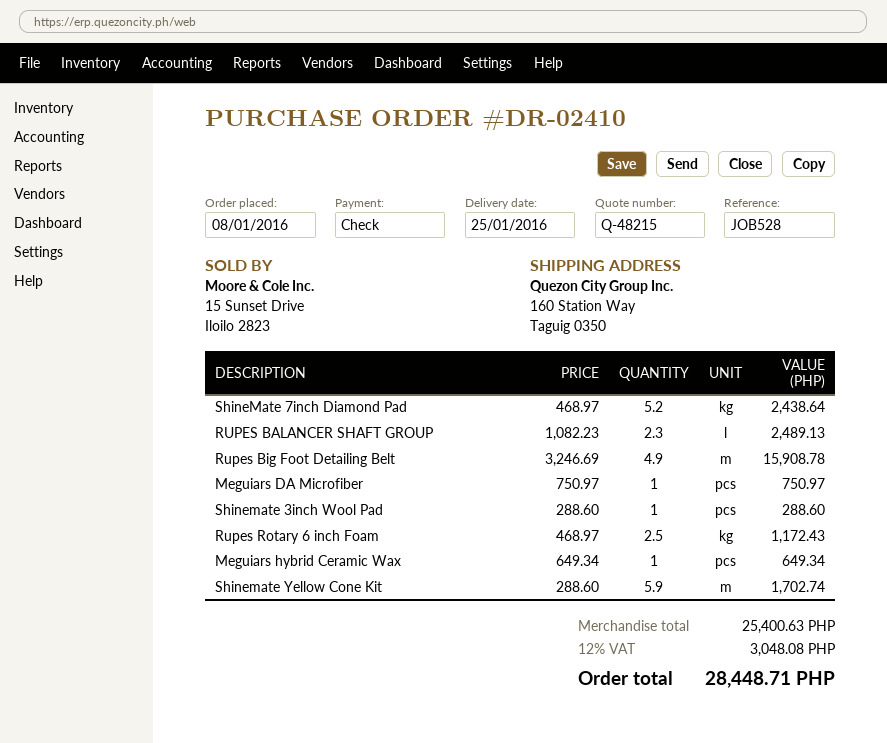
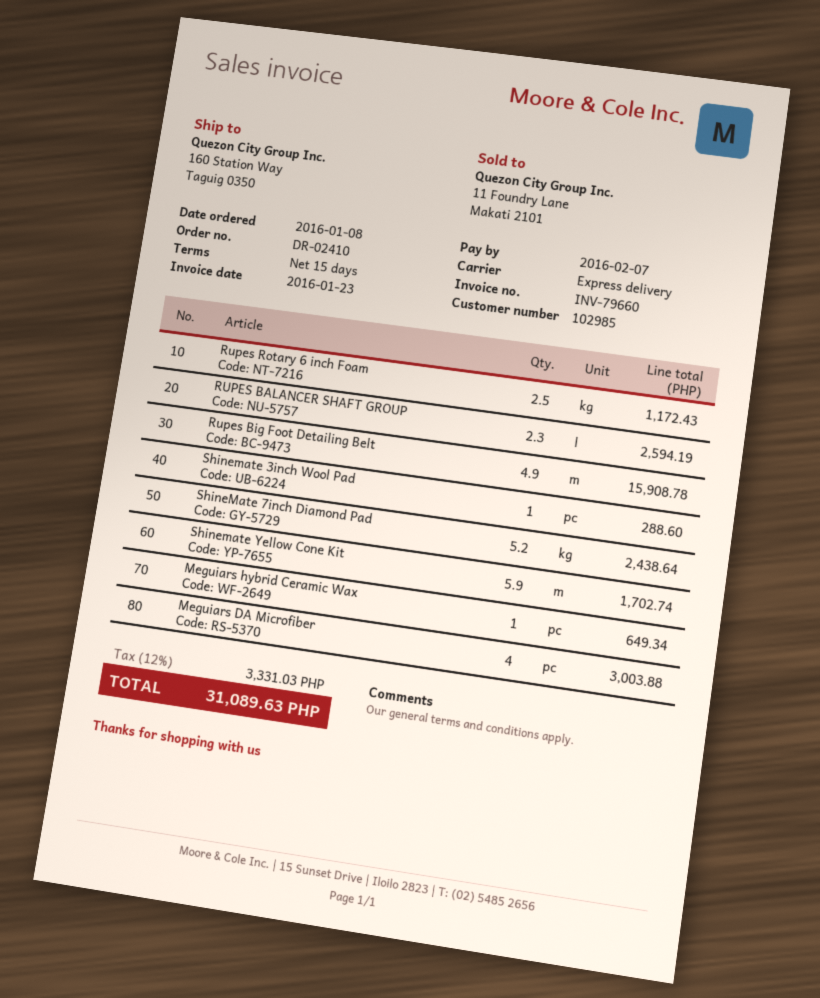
RUPES BALANCER SHAFT GROUP: 2.3 for 2489.13 -> 2.3 for 2594.19
Meguiars DA Microfiber: 1 for 750.97 -> 4 for 3003.88
tax: 12% = 3048.08 -> 12% = 3331.03
total: 28448.71 -> 31089.63

